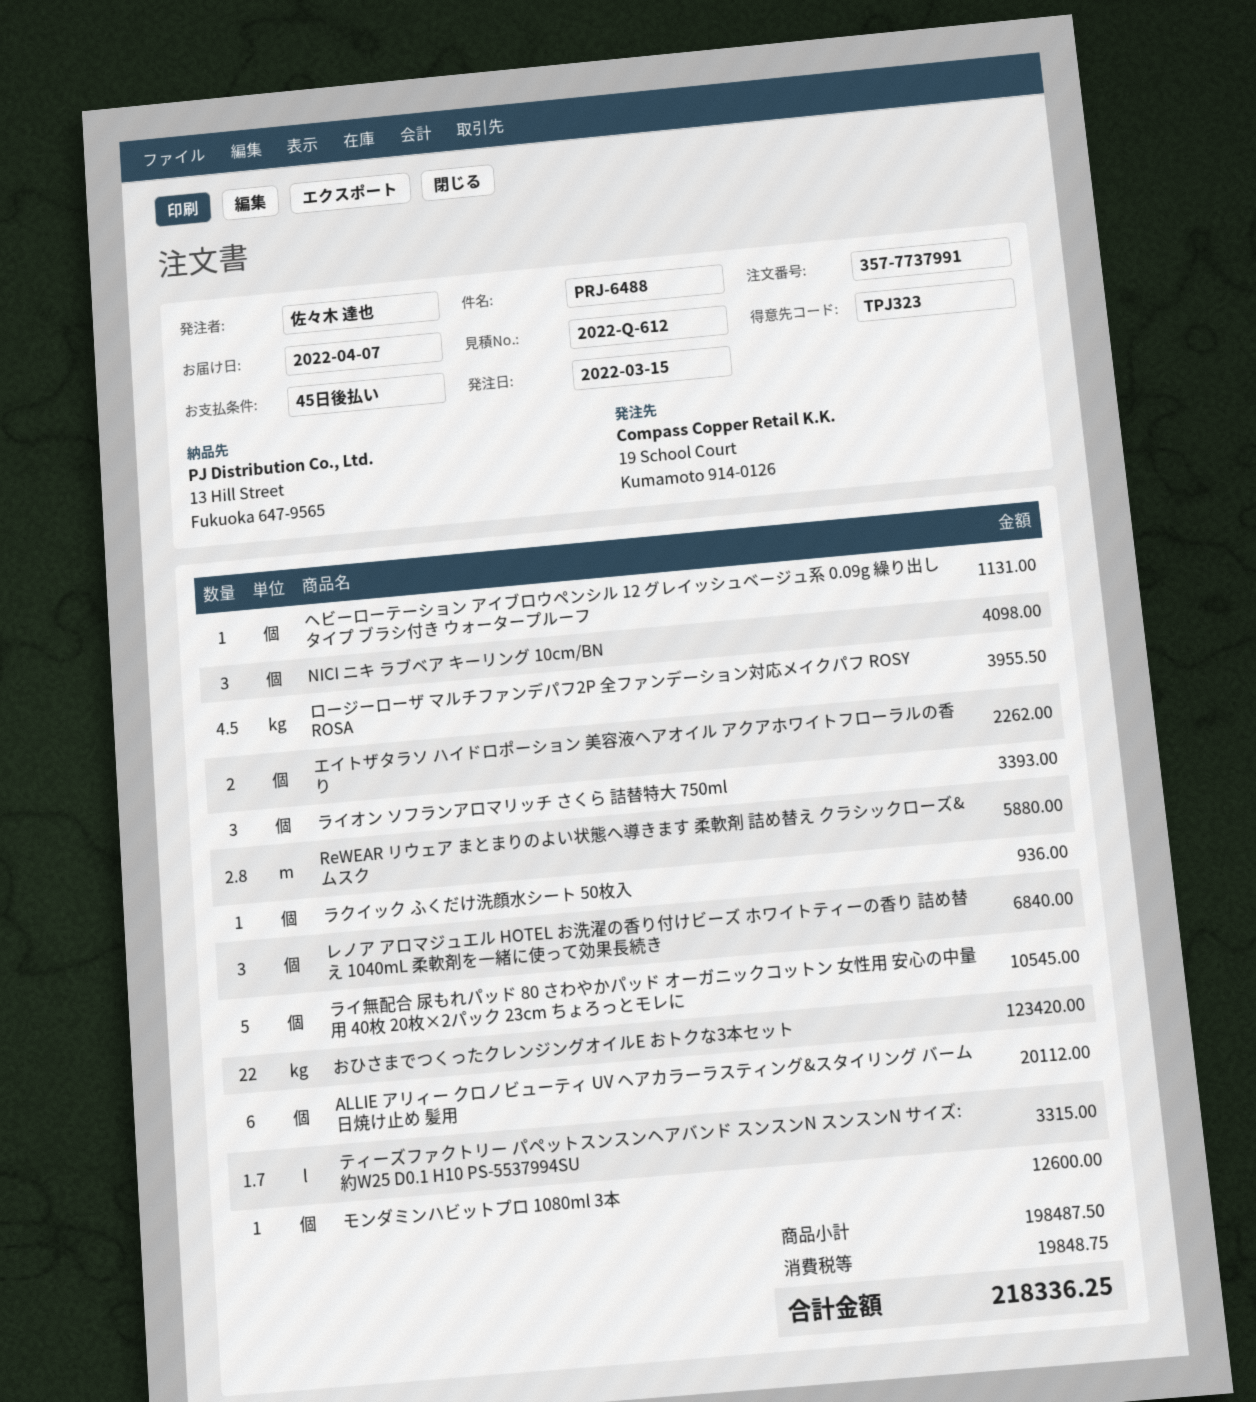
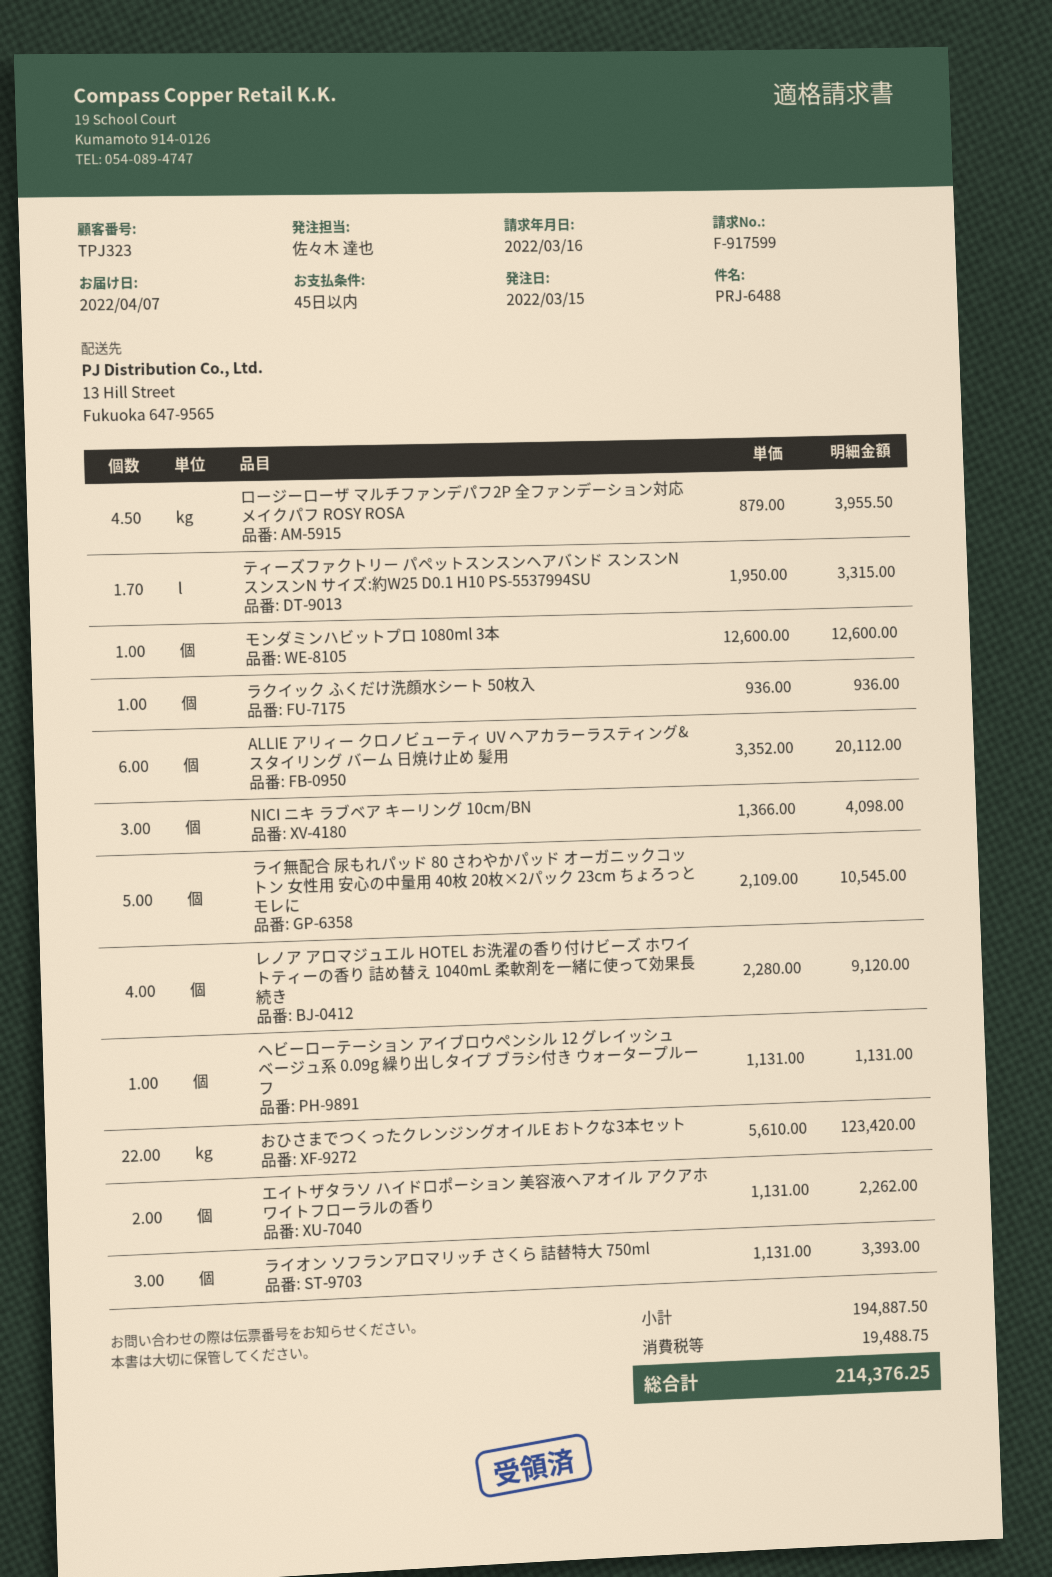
ReWEAR リウェア まとまりのよい状態へ導きます 柔軟剤 詰め替え クラシックローズ&ムスク: 2.8 for 5880.00 -> none
レノア アロマジュエル HOTEL お洗濯の香り付けビーズ ホワイトティーの香り 詰め替え 1040mL 柔軟剤を一緒に使って効果長続き: 3 for 6840.00 -> 4 for 9120.00
subtotal: 198487.50 -> 194887.50
tax: 19848.75 -> 19488.75
total: 218336.25 -> 214376.25

